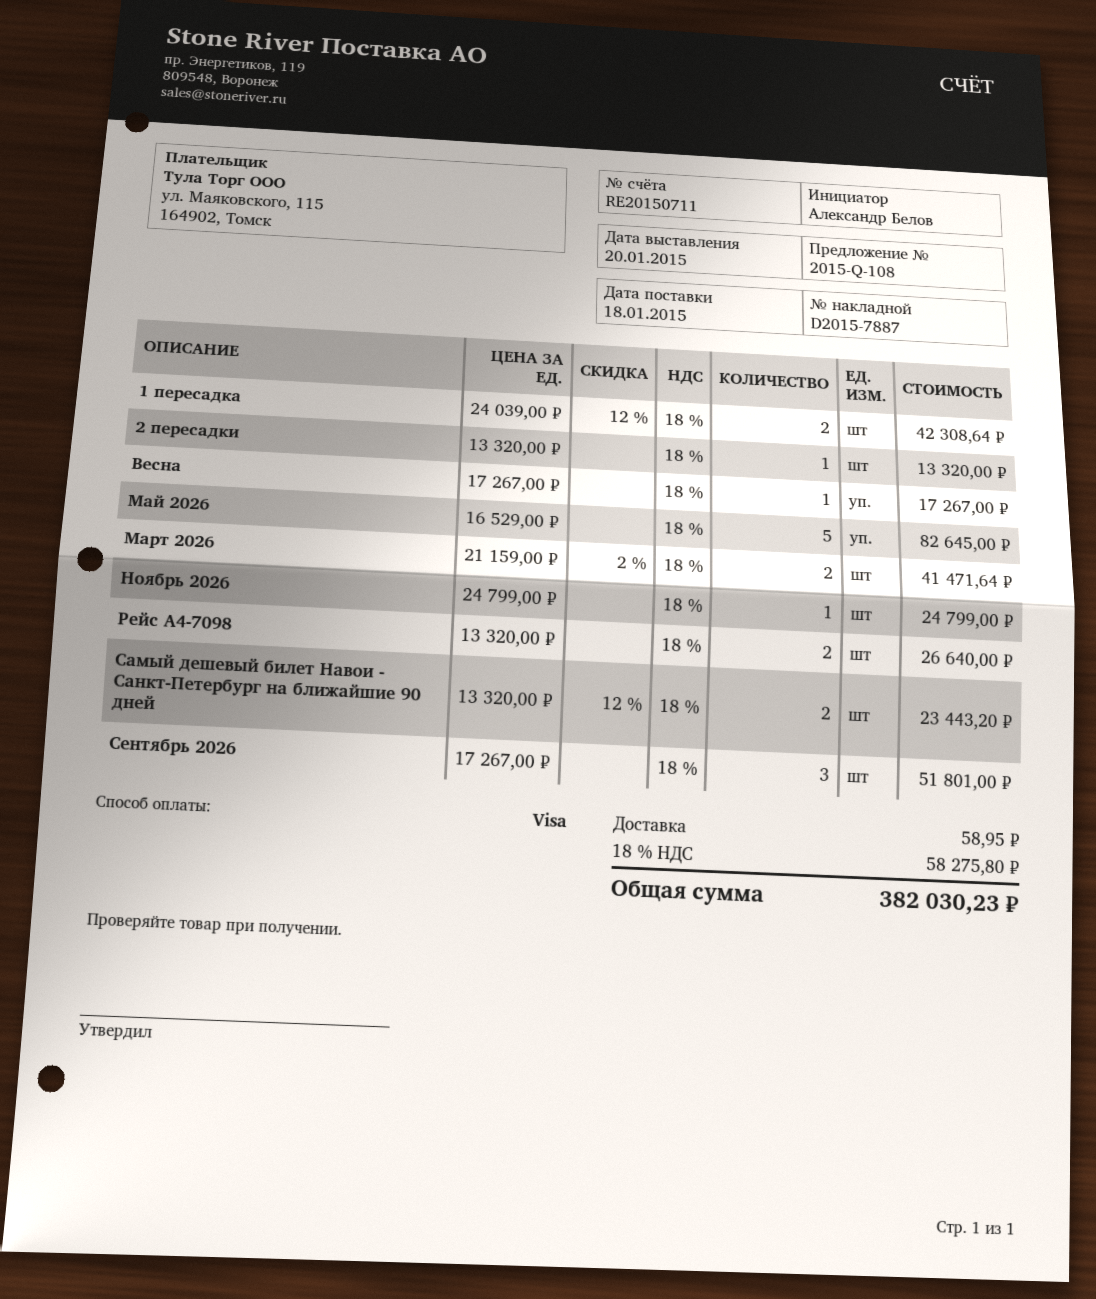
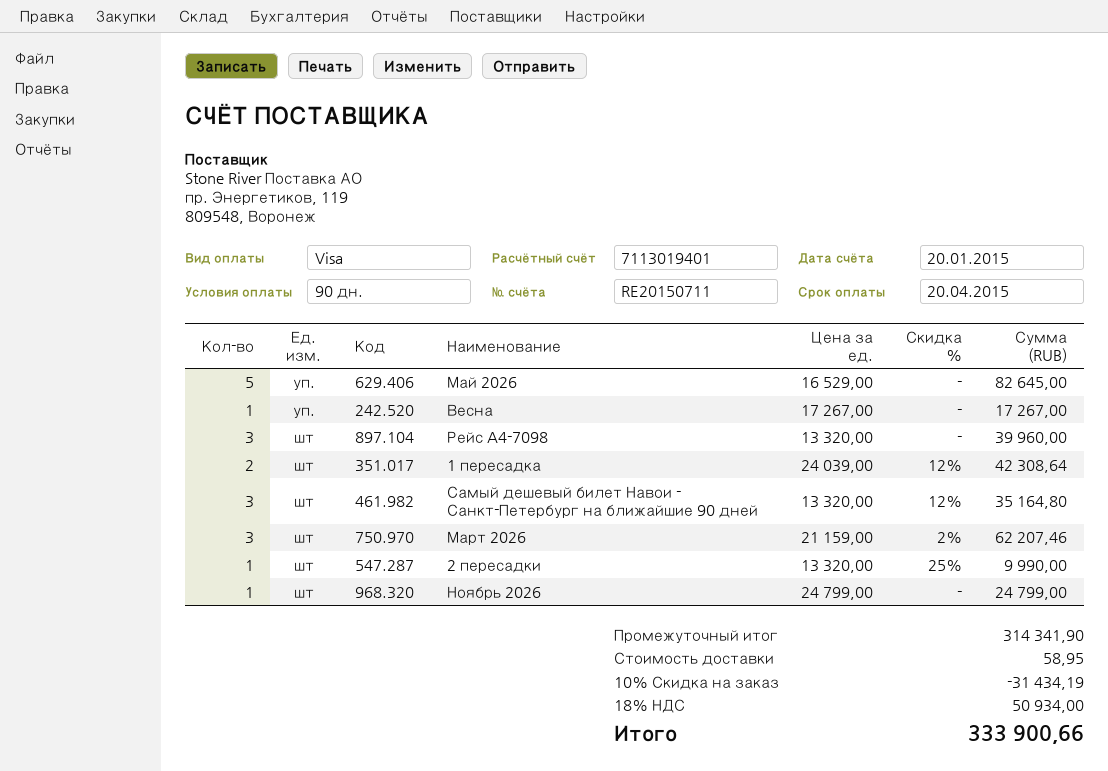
2 пересадки: 1 x 13320.00 = 13320.00 -> 1 x 13320.00 - 25% = 9990.00
Март 2026: 2 x 21159.00 - 2% = 41471.64 -> 3 x 21159.00 - 2% = 62207.46
Рейс A4-7098: 2 x 13320.00 = 26640.00 -> 3 x 13320.00 = 39960.00
Самый дешевый билет Навои - Санкт-Петербург на ближайшие 90 дней: 2 x 13320.00 - 12% = 23443.20 -> 3 x 13320.00 - 12% = 35164.80
Сентябрь 2026: 3 x 17267.00 = 51801.00 -> none
discount: none -> 10% = 31434.19
tax: 18% = 58275.80 -> 18% = 50934.00
total: 382030.23 -> 333900.66

